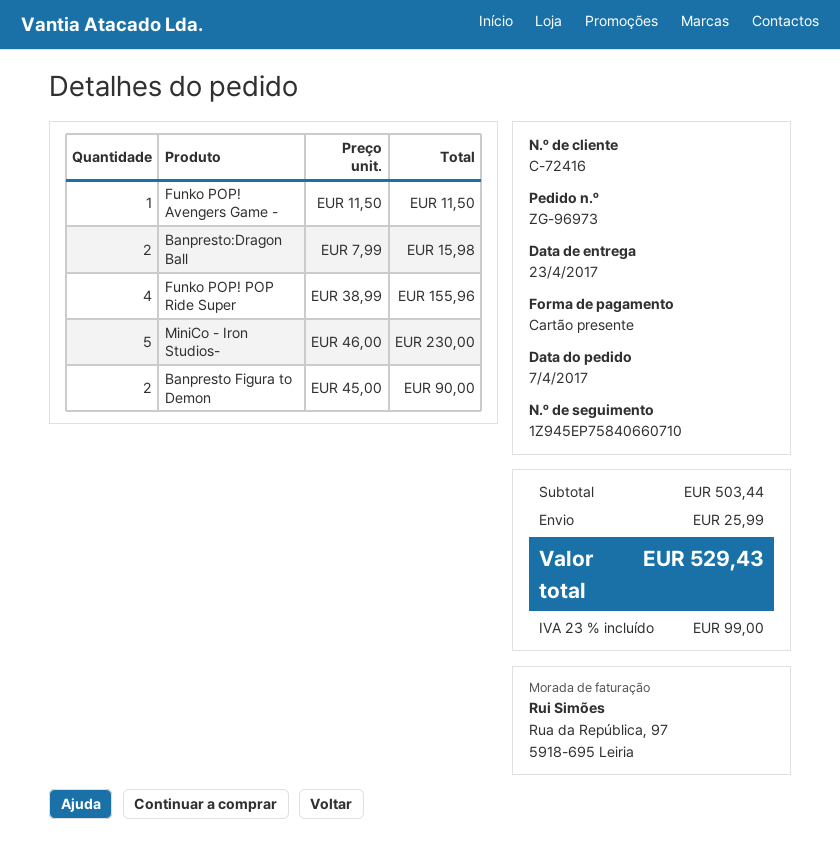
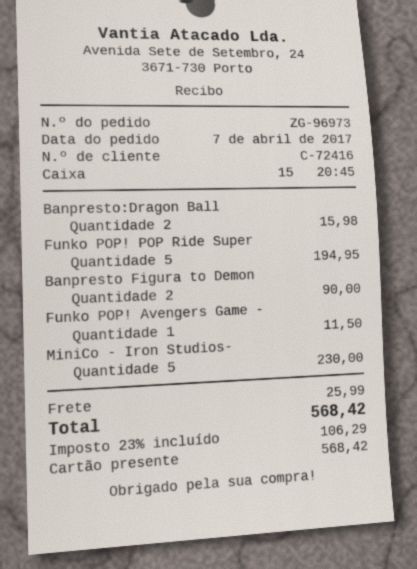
Funko POP! POP Ride Super: 4 for 155.96 -> 5 for 194.95
tax: 23% = 99.00 -> 23% = 106.29
total: 529.43 -> 568.42

